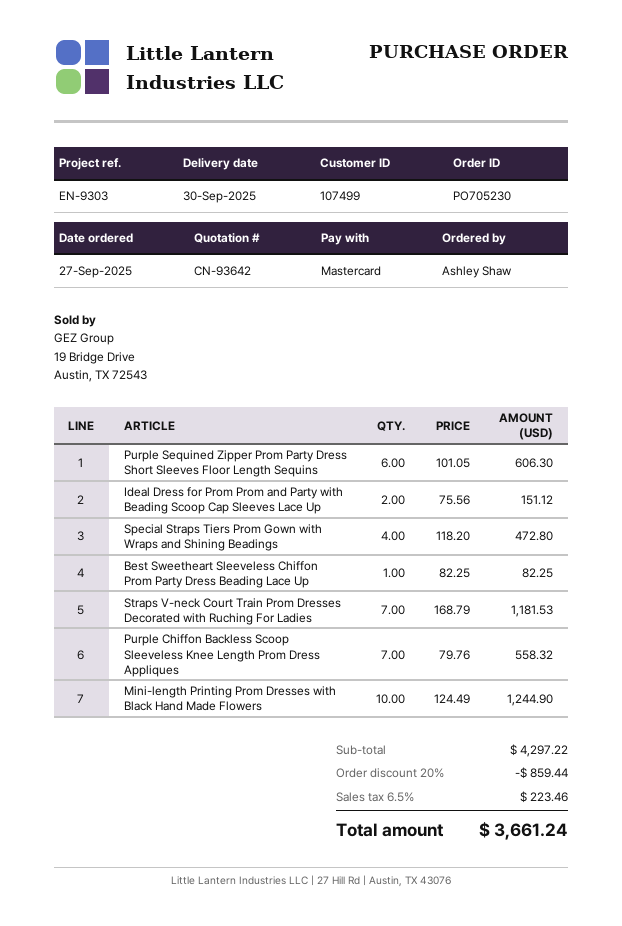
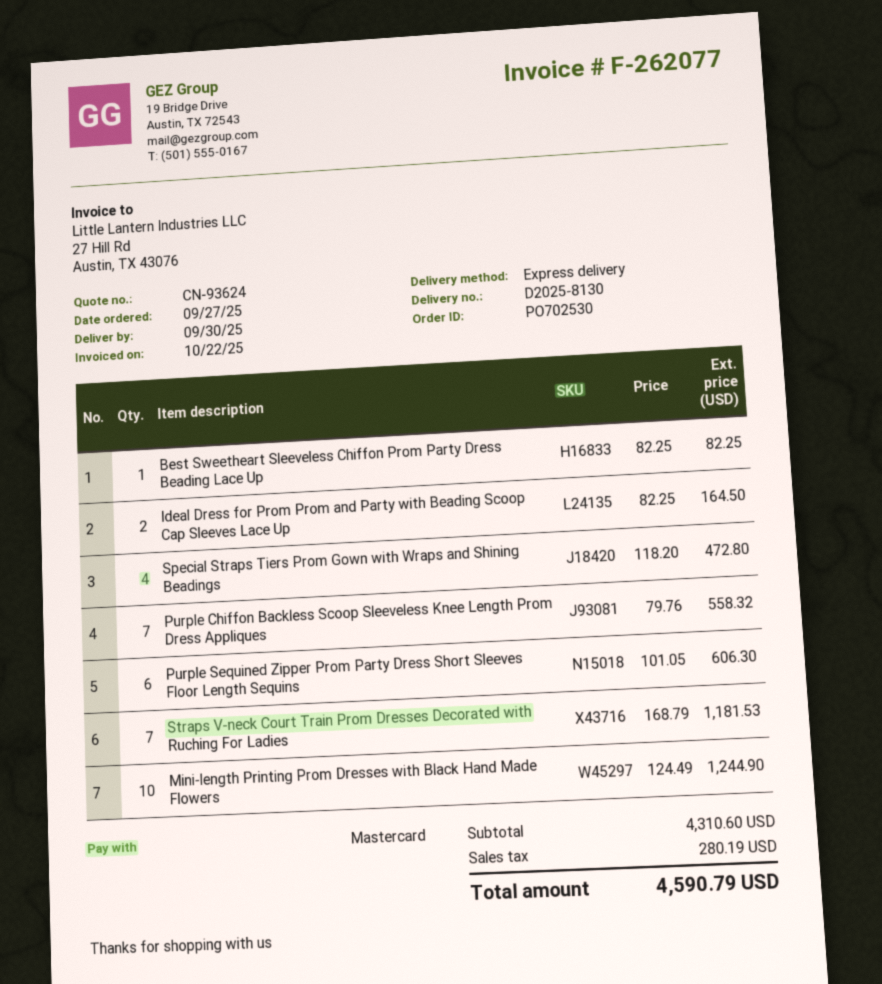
quote number: CN-93642 -> CN-93624
order number: PO705230 -> PO702530
Ideal Dress for Prom Prom and Party with Beading Scoop Cap Sleeves Lace Up: 2 x 75.56 = 151.12 -> 2 x 82.25 = 164.50
subtotal: 4297.22 -> 4310.60
discount: 20% = 859.44 -> none
tax: 223.46 -> 280.19
total: 3661.24 -> 4590.79

